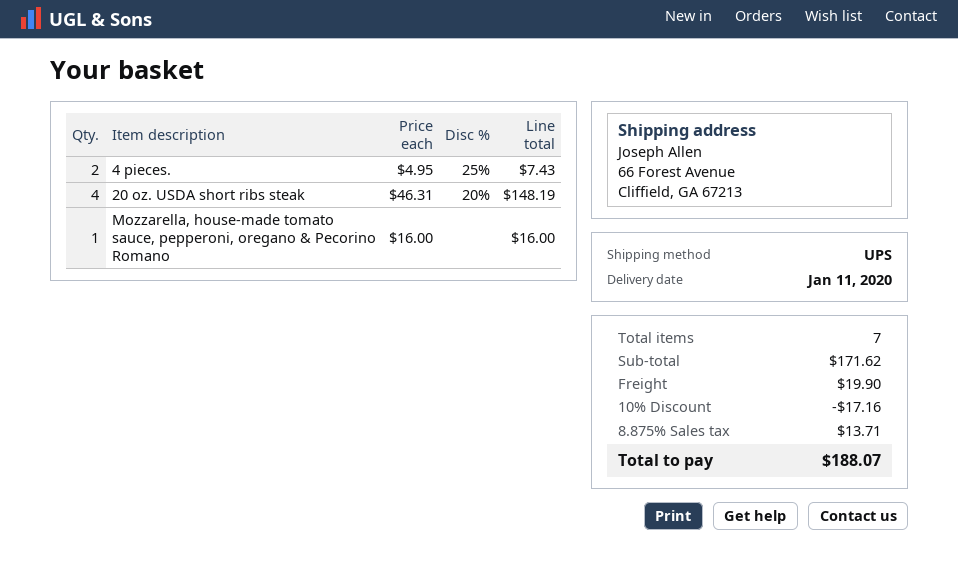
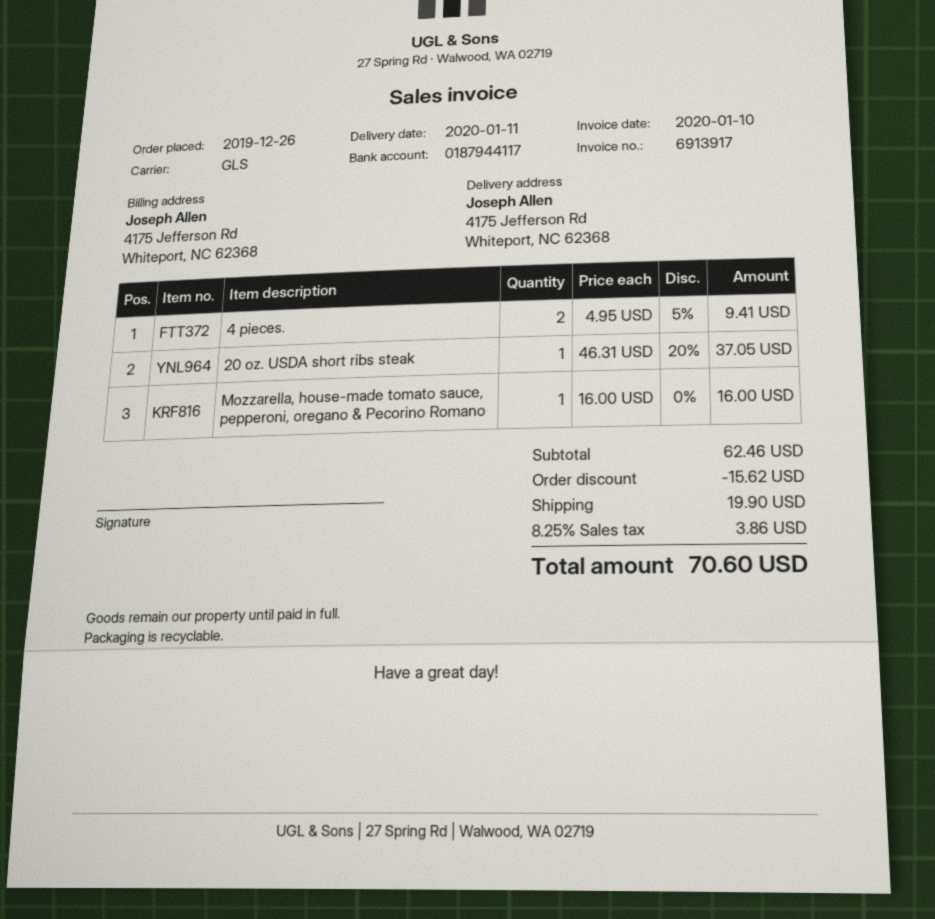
shipping method: UPS -> GLS
ship to: 66 Forest Avenue, Cliffield, GA 67213 -> 4175 Jefferson Rd, Whiteport, NC 62368
4 pieces.: 2 x 4.95 - 25% = 7.43 -> 2 x 4.95 - 5% = 9.41
20 oz. USDA short ribs steak: 4 x 46.31 - 20% = 148.19 -> 1 x 46.31 - 20% = 37.05
subtotal: 171.62 -> 62.46
discount: 17.16 -> 15.62
tax: 8.875% = 13.71 -> 8.25% = 3.86
total: 188.07 -> 70.60

